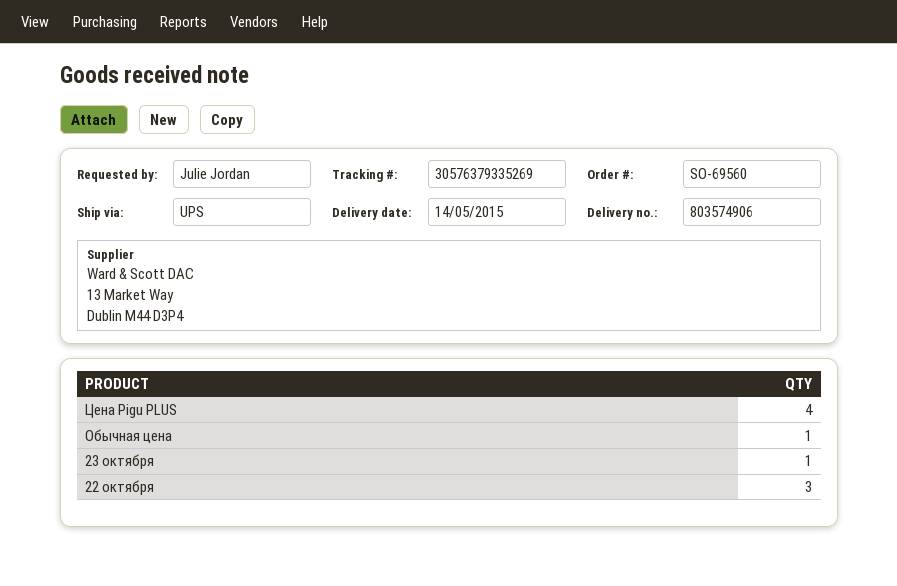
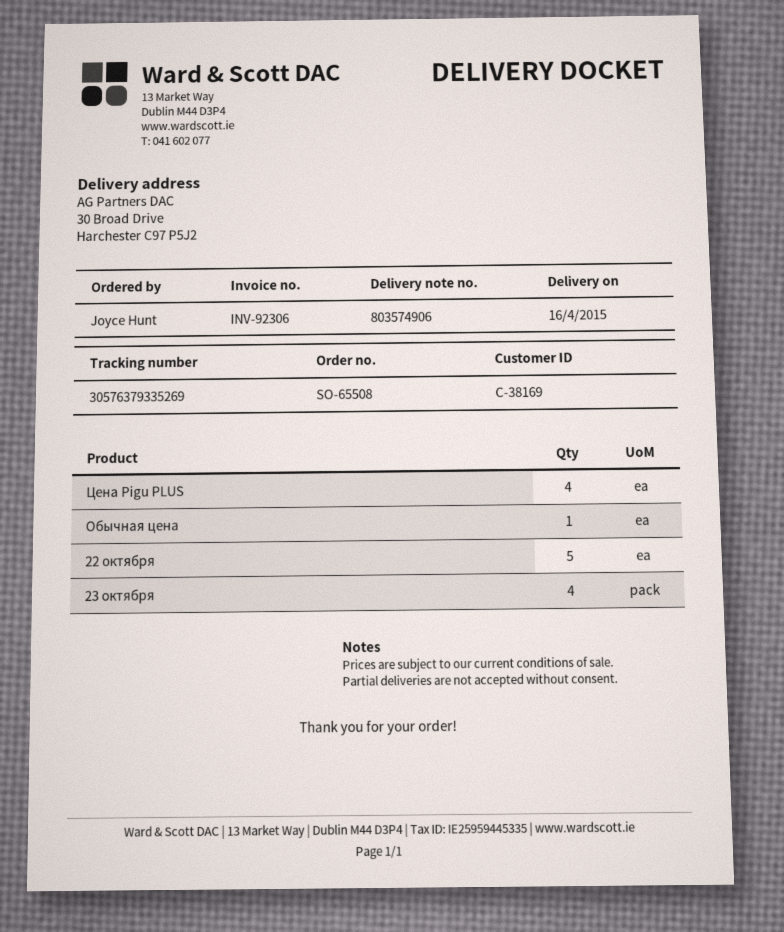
order number: SO-69560 -> SO-65508
delivery date: 2015-05-14 -> 2015-04-16
ordered by: Julie Jordan -> Joyce Hunt
23 октября: 1 -> 4
22 октября: 3 -> 5

